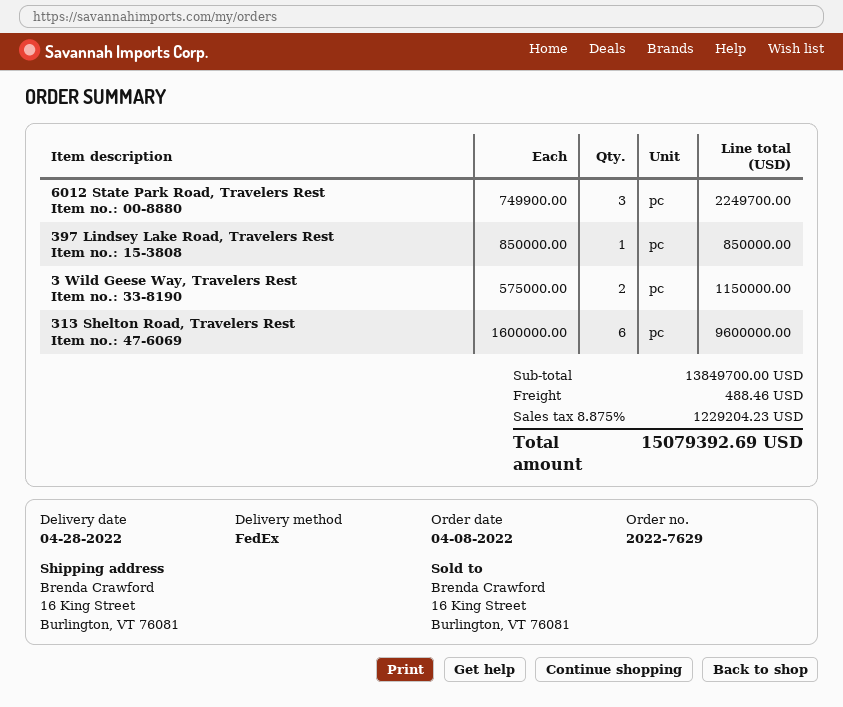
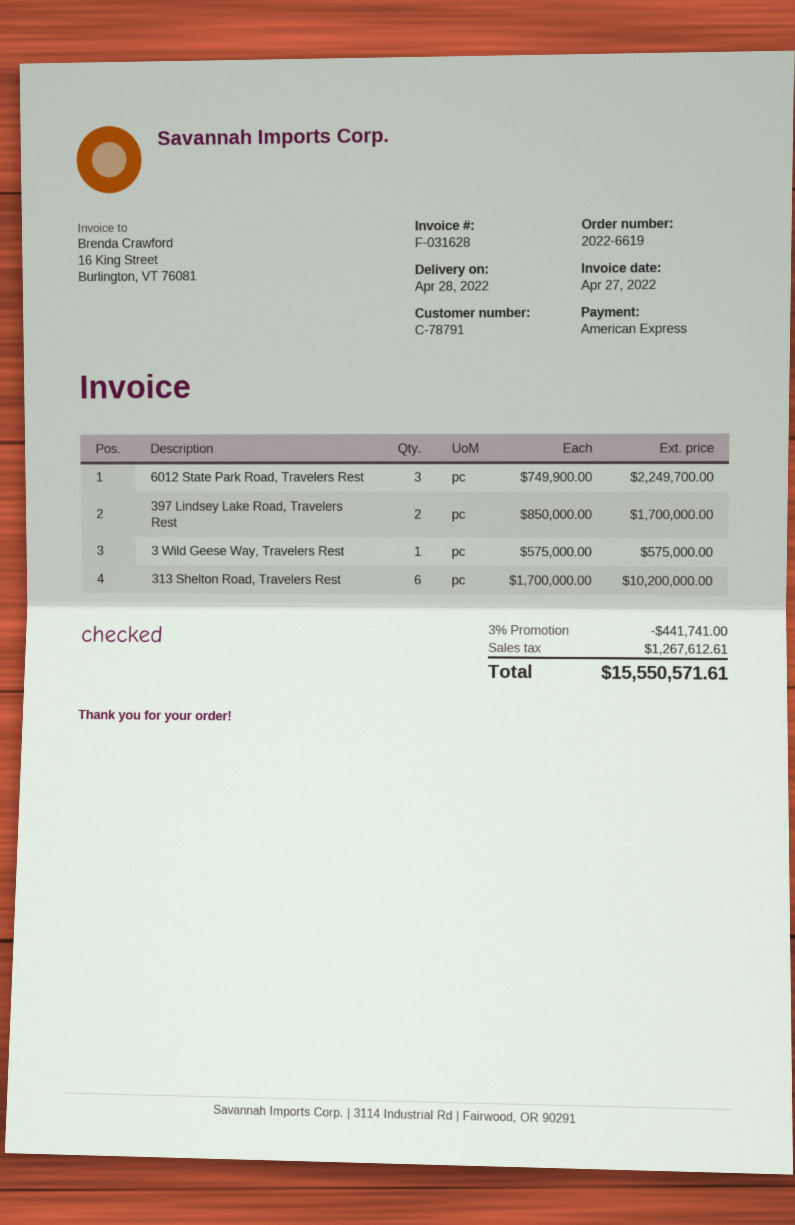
order number: 2022-7629 -> 2022-6619
397 Lindsey Lake Road, Travelers Rest: 1 x 850000.00 = 850000.00 -> 2 x 850000.00 = 1700000.00
3 Wild Geese Way, Travelers Rest: 2 x 575000.00 = 1150000.00 -> 1 x 575000.00 = 575000.00
313 Shelton Road, Travelers Rest: 6 x 1600000.00 = 9600000.00 -> 6 x 1700000.00 = 10200000.00
discount: none -> 3% = 441741.00
shipping: 488.46 -> none
tax: 1229204.23 -> 1267612.61
total: 15079392.69 -> 15550571.61

